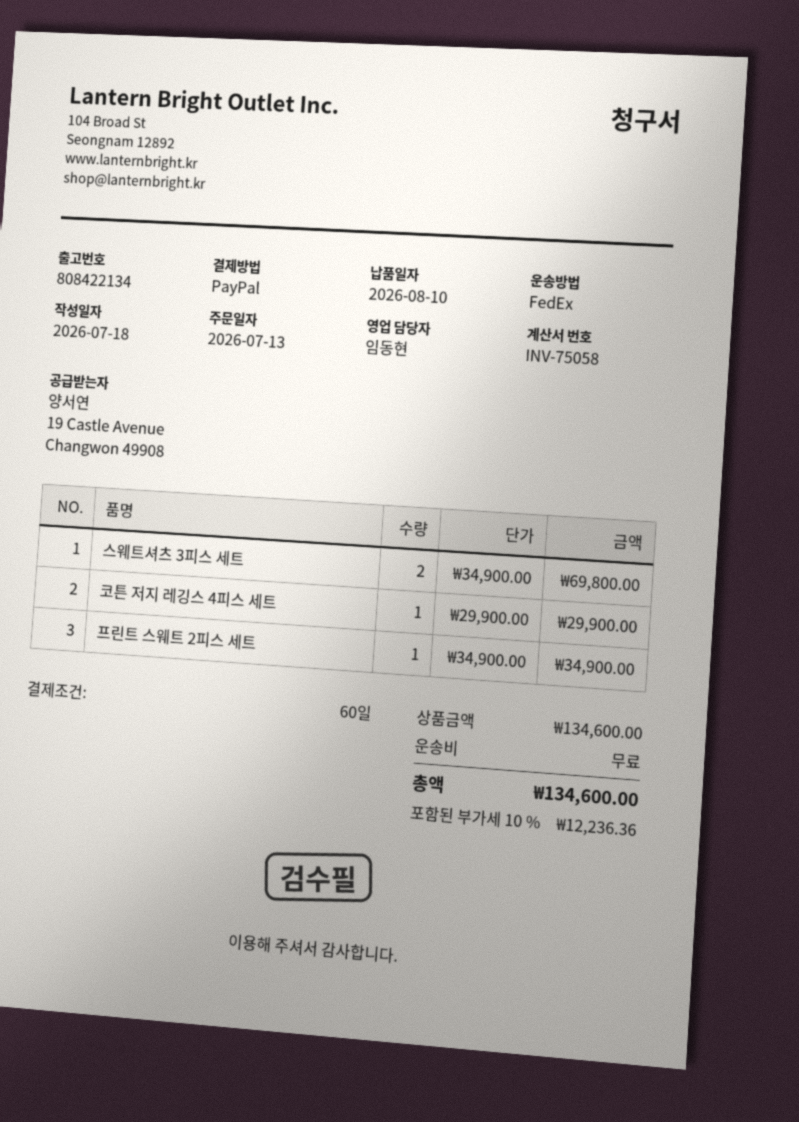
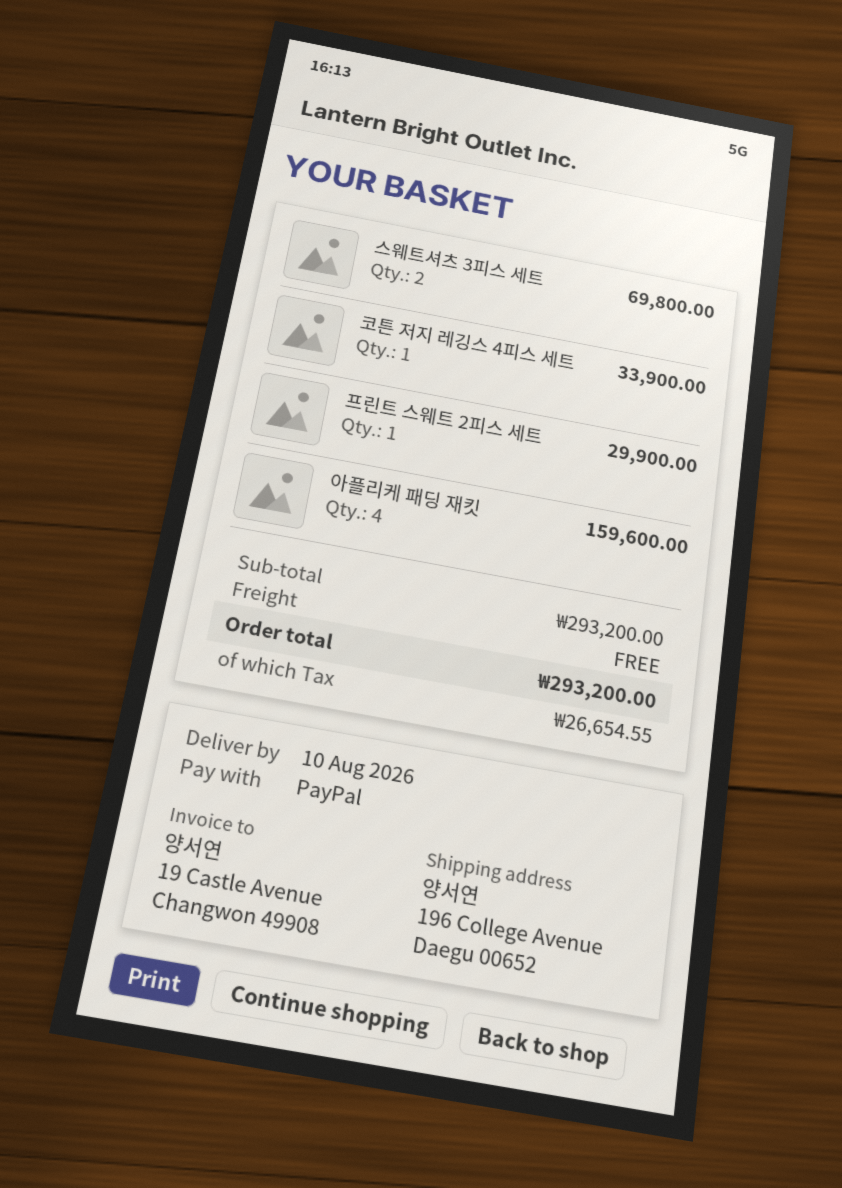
코튼 저지 레깅스 4피스 세트: 1 for 29900.00 -> 1 for 33900.00
프린트 스웨트 2피스 세트: 1 for 34900.00 -> 1 for 29900.00
아플리케 패딩 재킷: none -> 4 for 159600.00
subtotal: 134600.00 -> 293200.00
tax: 12236.36 -> 26654.55
total: 134600.00 -> 293200.00

